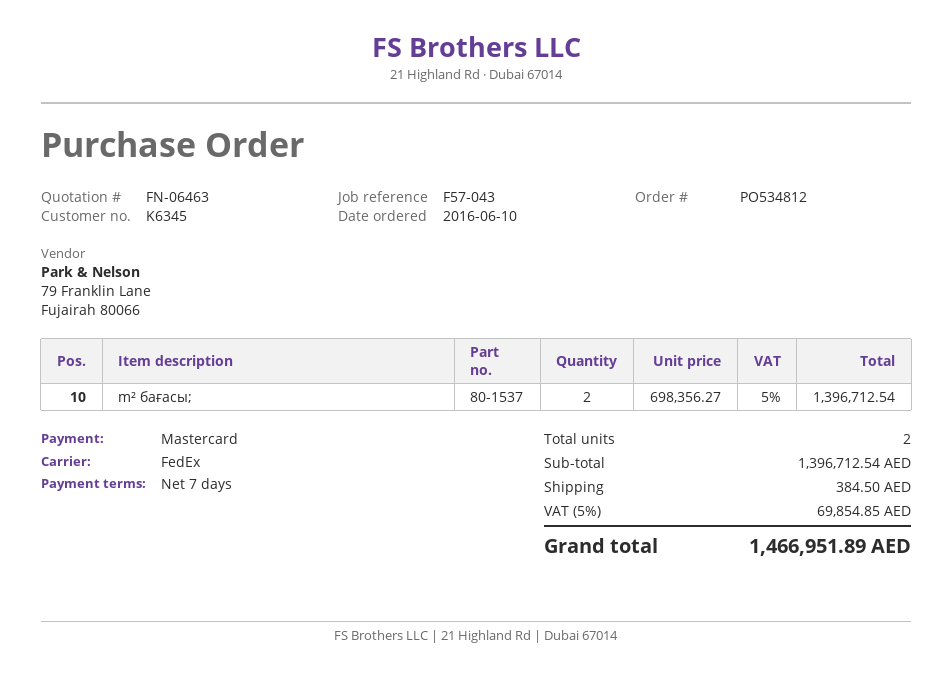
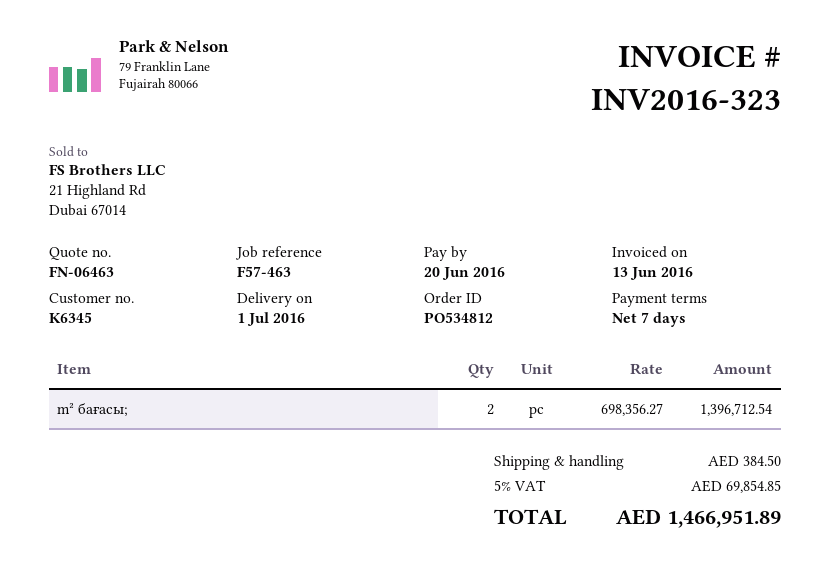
reference: F57-043 -> F57-463

